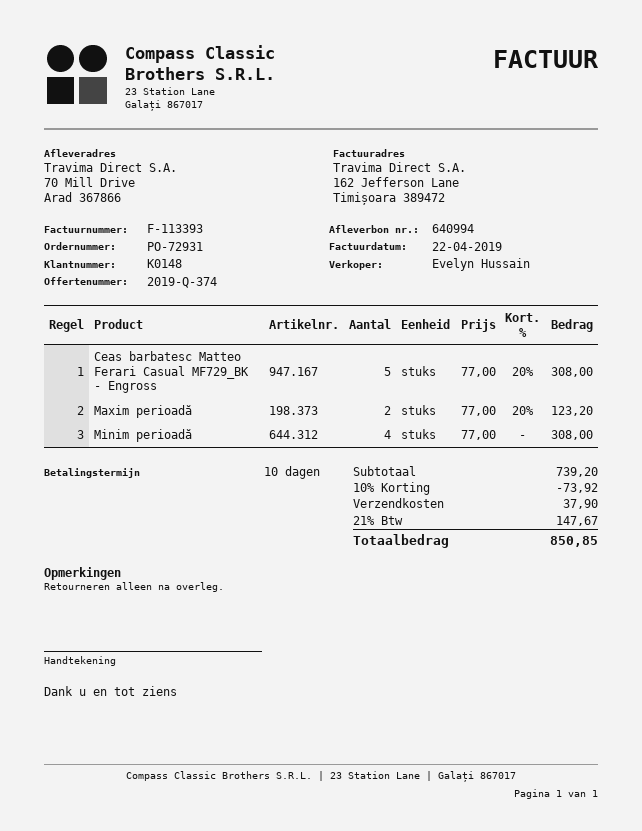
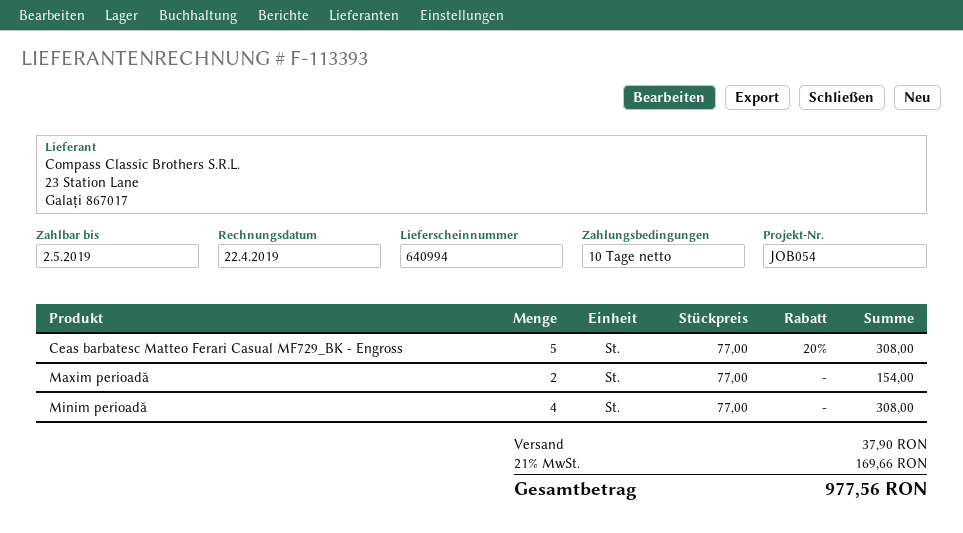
Maxim perioadă: 2 x 77.00 - 20% = 123.20 -> 2 x 77.00 = 154.00
discount: 10% = 73.92 -> none
tax: 21% = 147.67 -> 21% = 169.66
total: 850.85 -> 977.56

